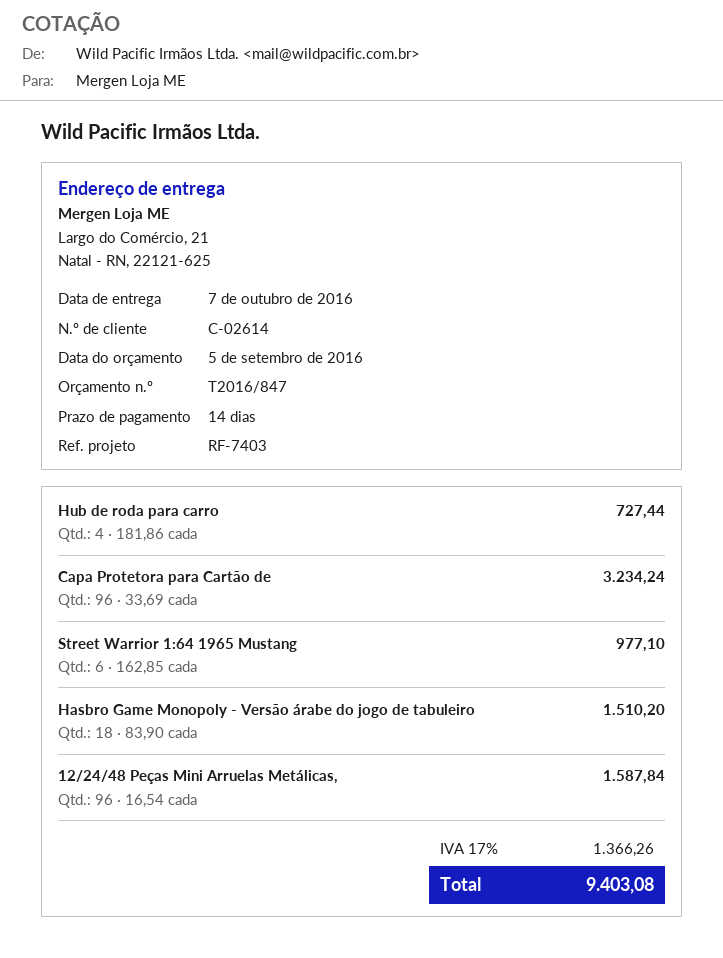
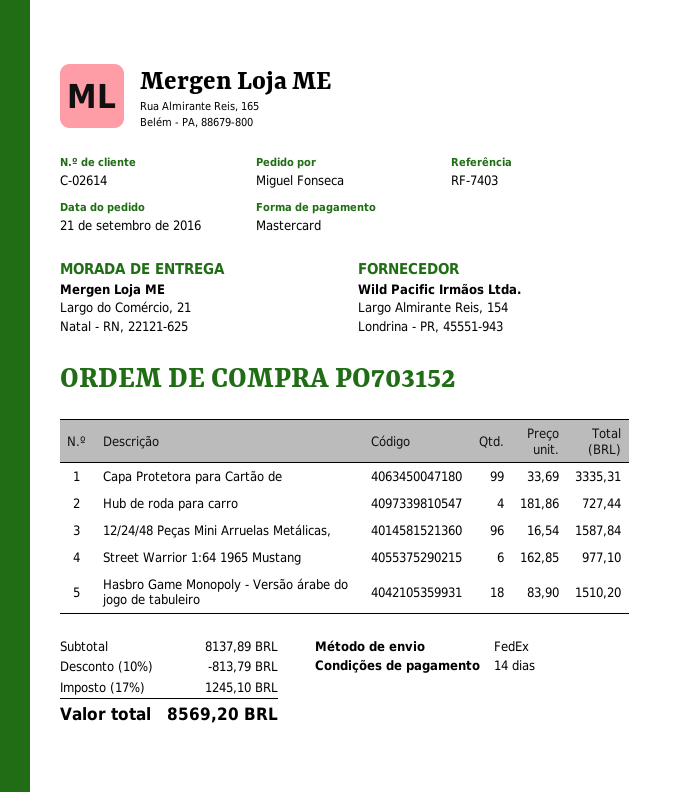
Capa Protetora para Cartão de: 96 x 33.69 = 3234.24 -> 99 x 33.69 = 3335.31
discount: none -> 10% = 813.79
tax: 17% = 1366.26 -> 17% = 1245.10
total: 9403.08 -> 8569.20

